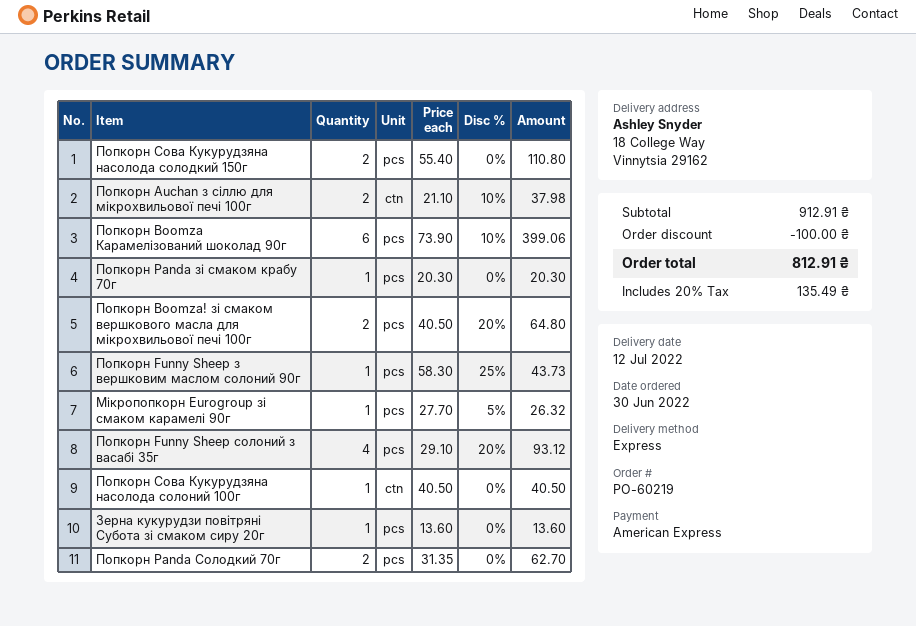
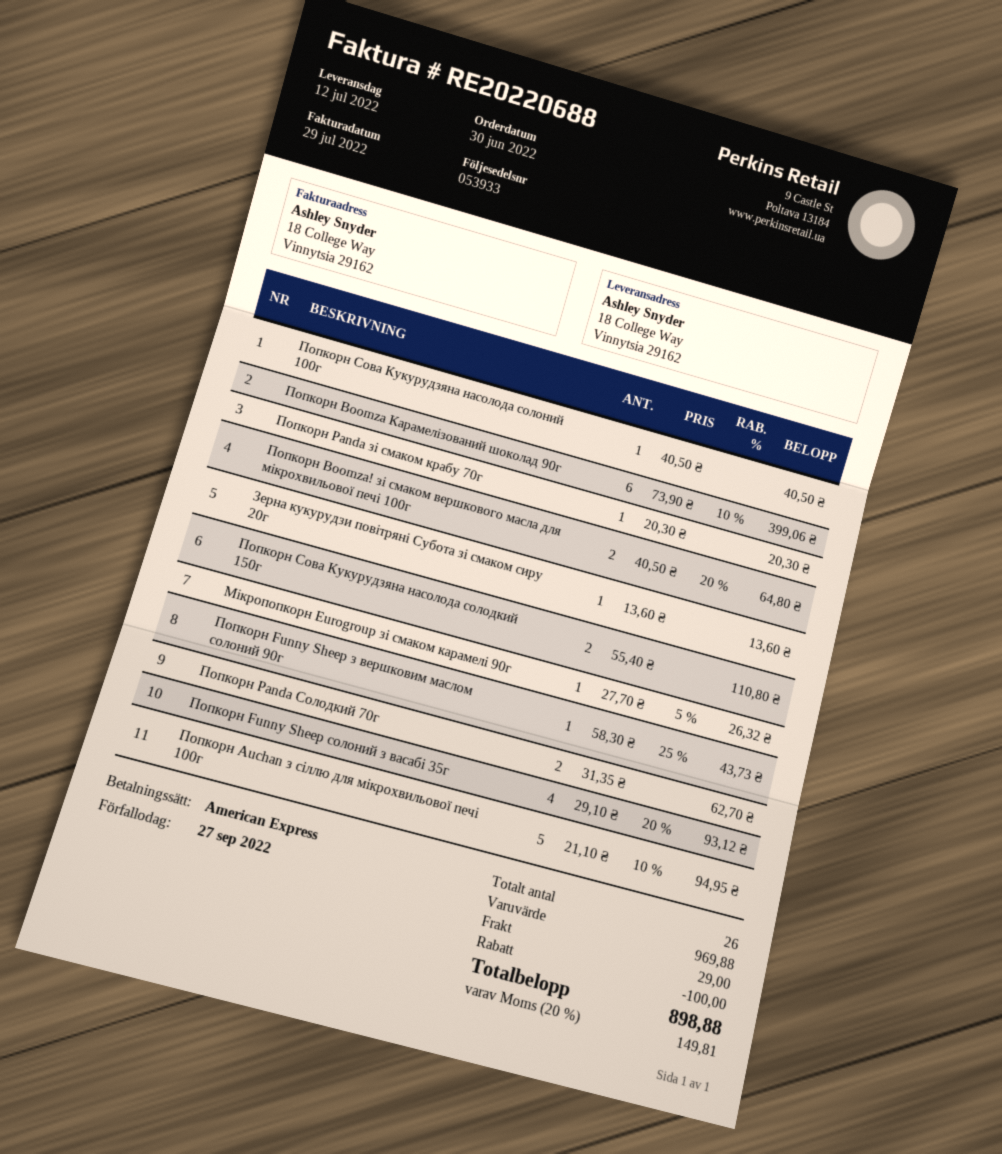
Попкорн Auchan з сіллю для мікрохвильової печі 100г: 2 x 21.10 - 10% = 37.98 -> 5 x 21.10 - 10% = 94.95
subtotal: 912.91 -> 969.88
shipping: none -> 29.00
tax: 20% = 135.49 -> 20% = 149.81
total: 812.91 -> 898.88

